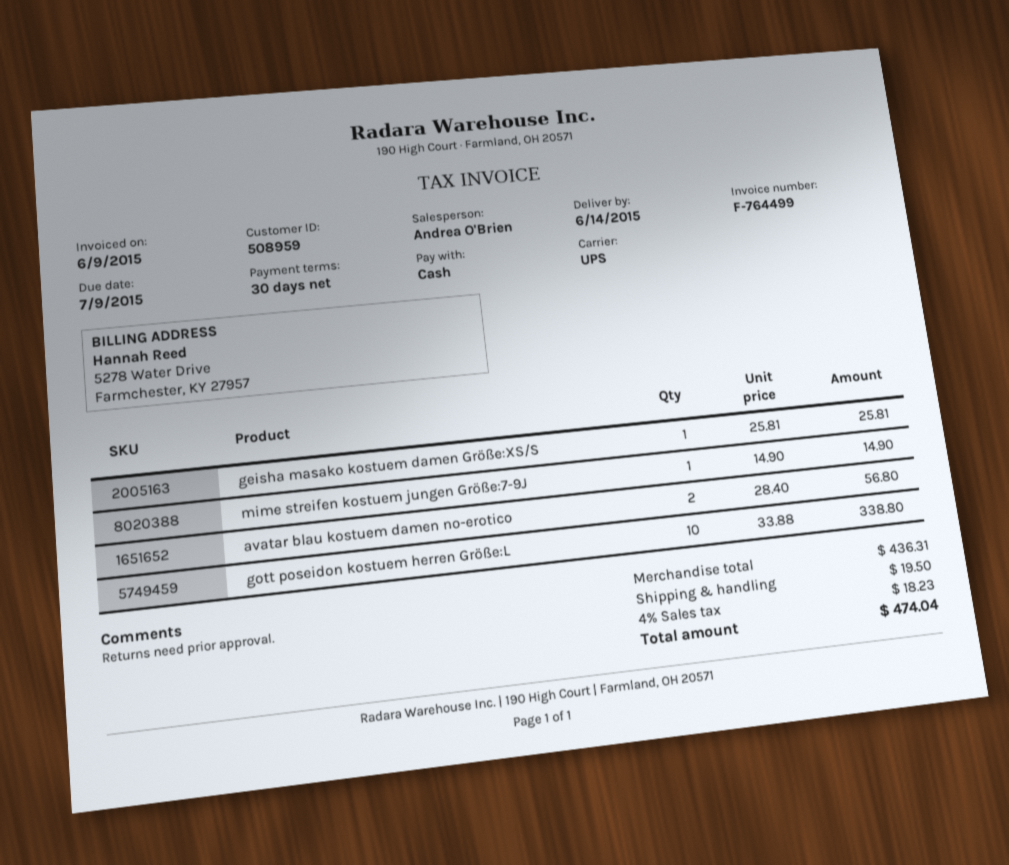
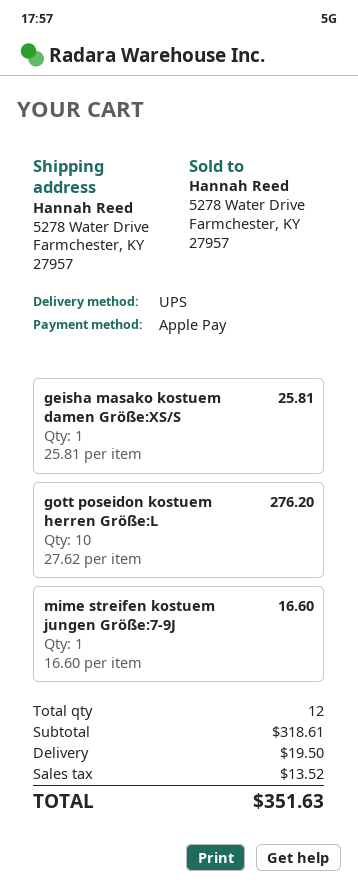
payment method: cash -> Apple Pay
mime streifen kostuem jungen Größe:7-9J: 1 x 14.90 = 14.90 -> 1 x 16.60 = 16.60
avatar blau kostuem damen no-erotico: 2 x 28.40 = 56.80 -> none
gott poseidon kostuem herren Größe:L: 10 x 33.88 = 338.80 -> 10 x 27.62 = 276.20
subtotal: 436.31 -> 318.61
tax: 18.23 -> 13.52
total: 474.04 -> 351.63

